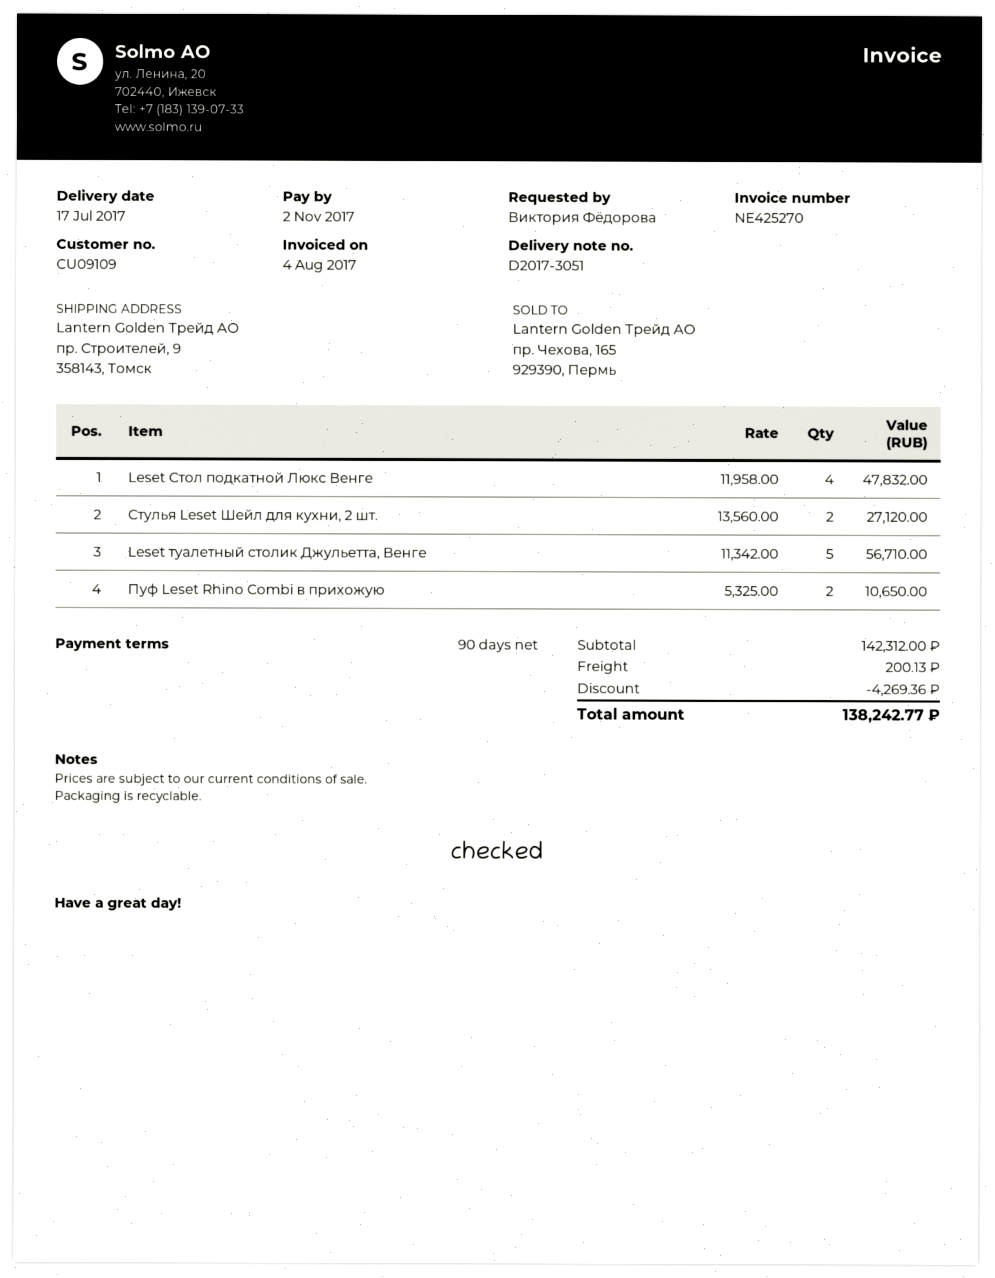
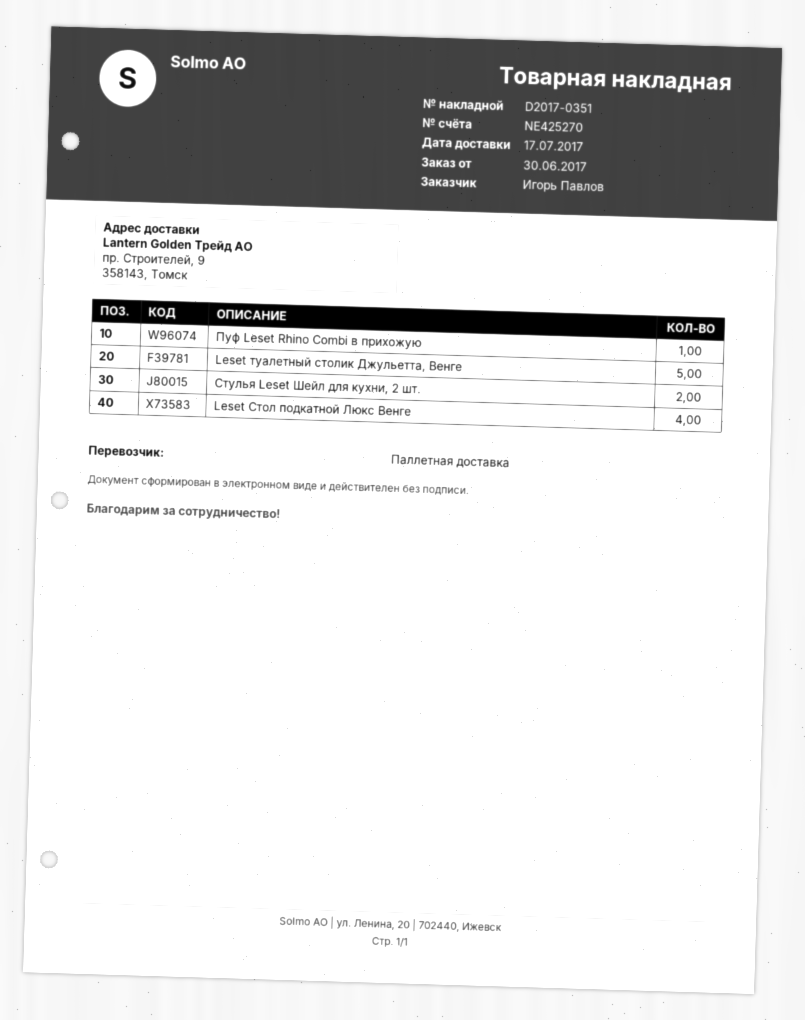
delivery note number: D2017-3051 -> D2017-0351
ordered by: Виктория Фёдорова -> Игорь Павлов
Пуф Leset Rhino Combi в прихожую: 2 -> 1

